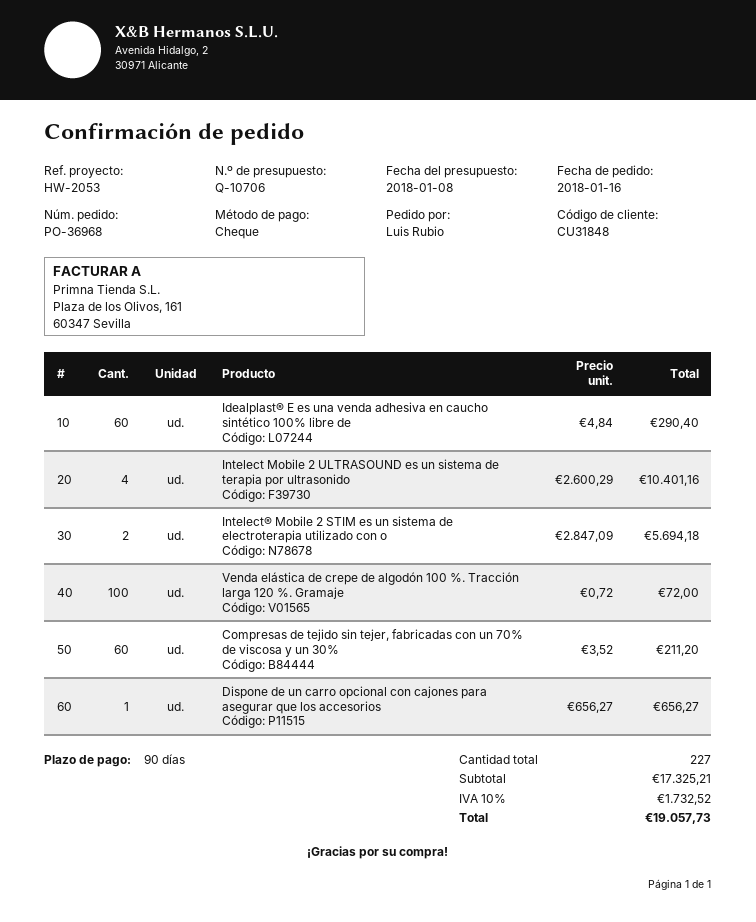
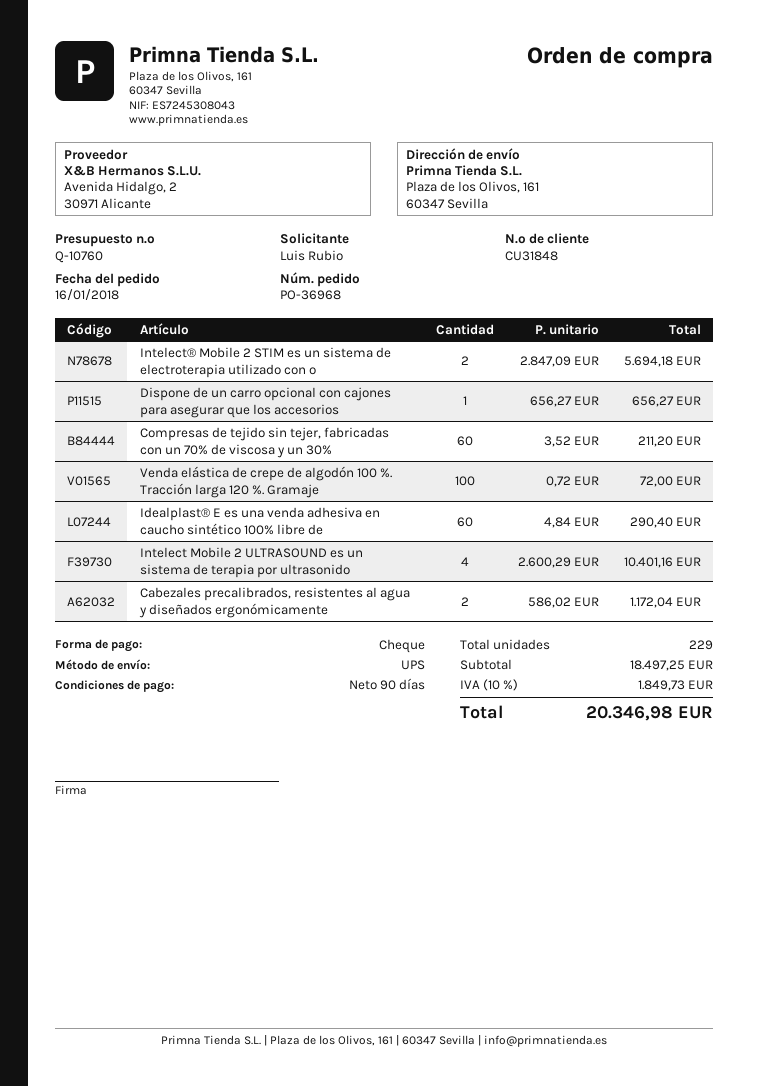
quote number: Q-10706 -> Q-10760
Cabezales precalibrados, resistentes al agua y diseñados ergonómicamente: none -> 2 x 586.02 = 1172.04
total quantity: 227 -> 229
subtotal: 17325.21 -> 18497.25
tax: 10% = 1732.52 -> 10% = 1849.73
total: 19057.73 -> 20346.98

